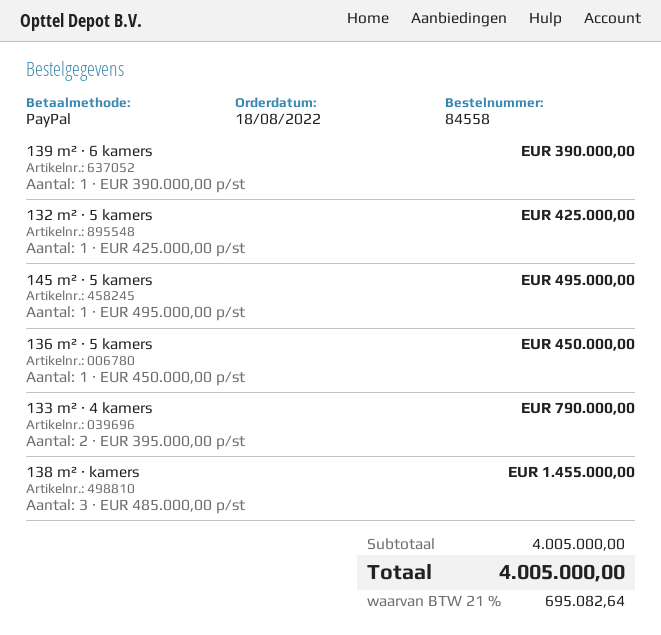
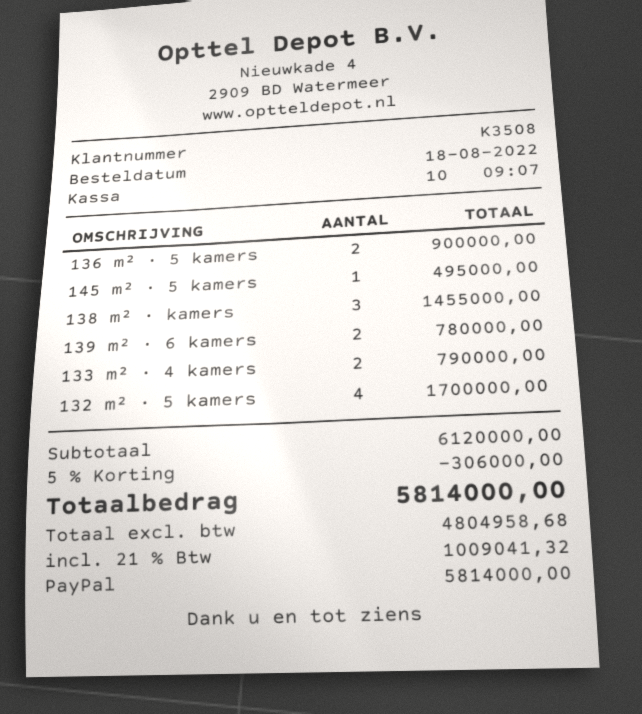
139 m² · 6 kamers: 1 for 390000.00 -> 2 for 780000.00
132 m² · 5 kamers: 1 for 425000.00 -> 4 for 1700000.00
136 m² · 5 kamers: 1 for 450000.00 -> 2 for 900000.00
subtotal: 4005000.00 -> 6120000.00
discount: none -> 5% = 306000.00
tax: 21% = 695082.64 -> 21% = 1009041.32
total: 4005000.00 -> 5814000.00

